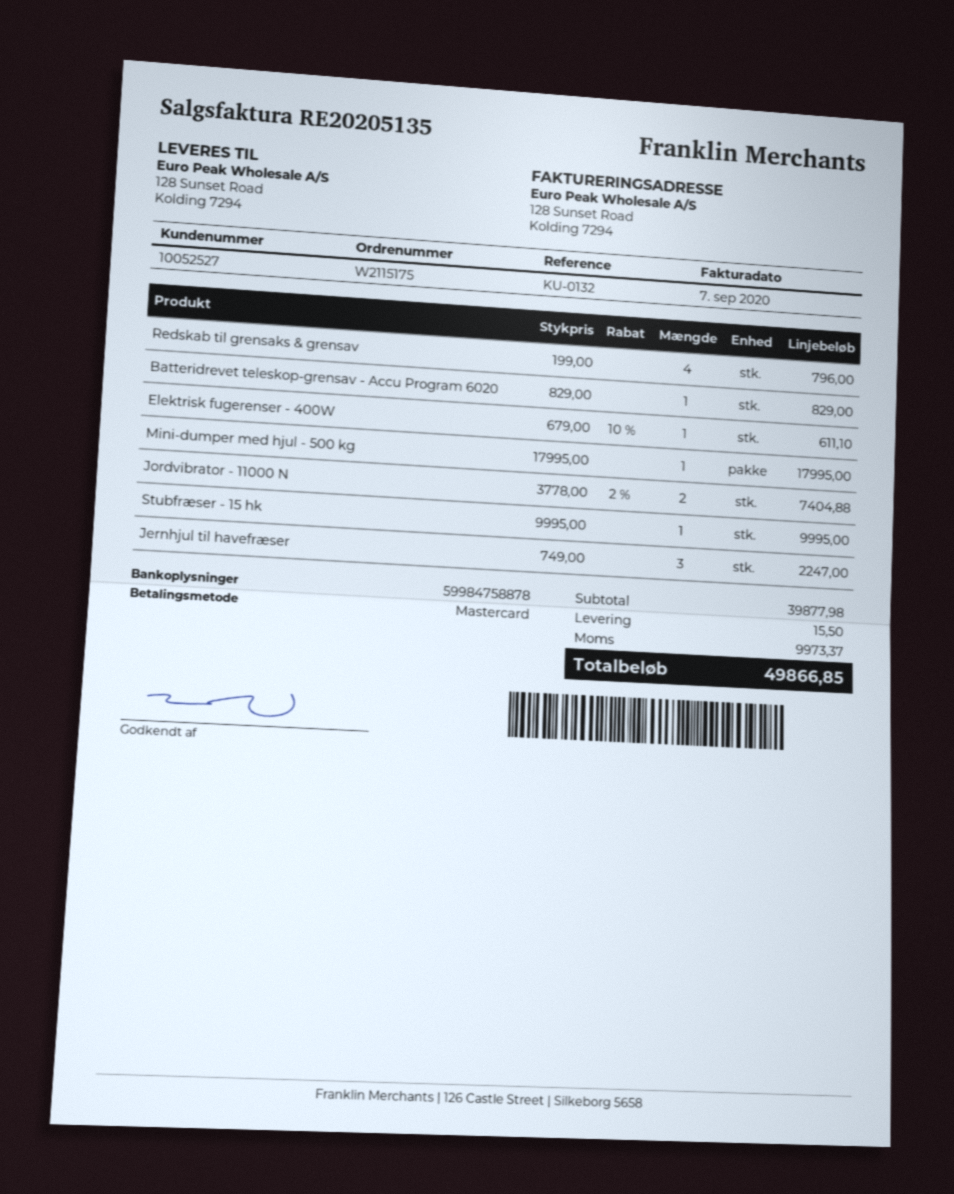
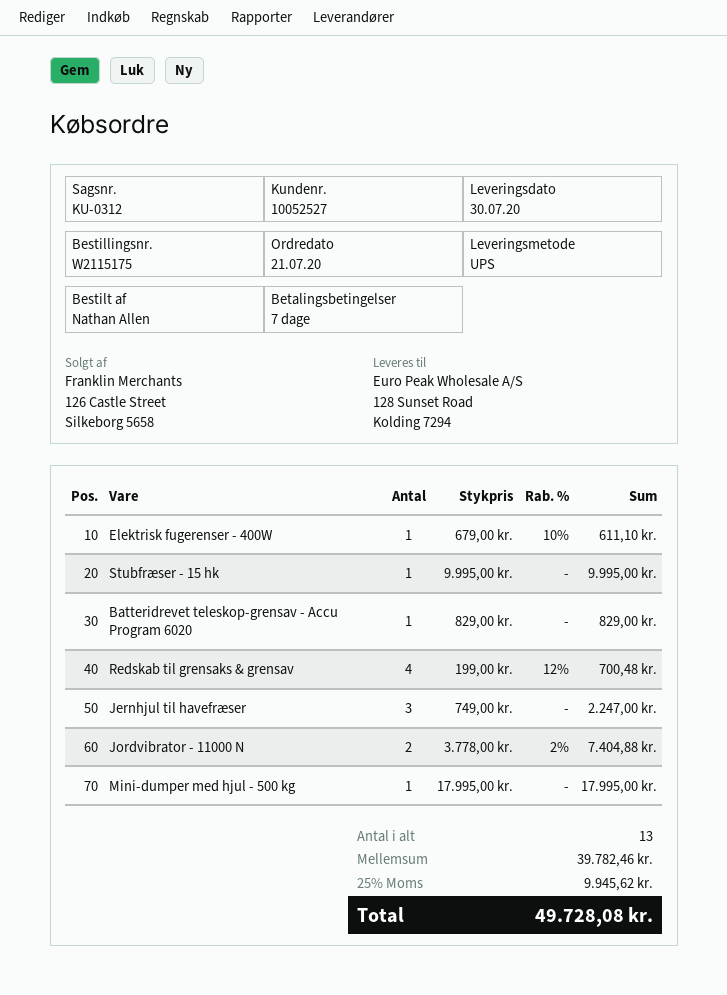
reference: KU-0132 -> KU-0312
Redskab til grensaks & grensav: 4 x 199.00 = 796.00 -> 4 x 199.00 - 12% = 700.48
subtotal: 39877.98 -> 39782.46
shipping: 15.50 -> none
tax: 9973.37 -> 9945.62
total: 49866.85 -> 49728.08

